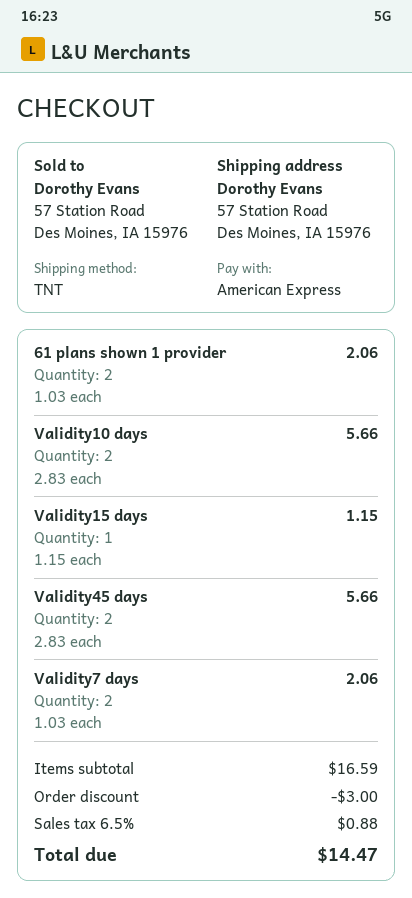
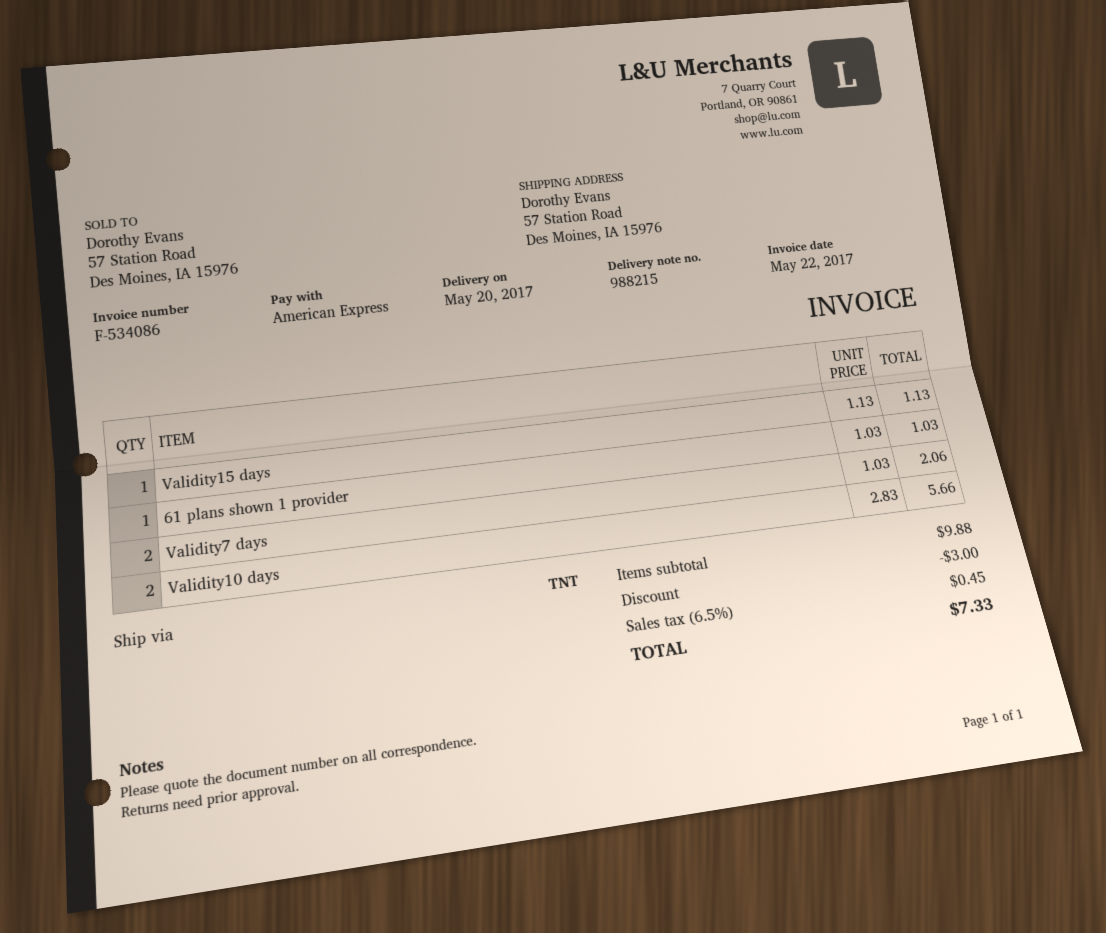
61 plans shown 1 provider: 2 x 1.03 = 2.06 -> 1 x 1.03 = 1.03
Validity15 days: 1 x 1.15 = 1.15 -> 1 x 1.13 = 1.13
Validity45 days: 2 x 2.83 = 5.66 -> none
subtotal: 16.59 -> 9.88
tax: 6.5% = 0.88 -> 6.5% = 0.45
total: 14.47 -> 7.33

